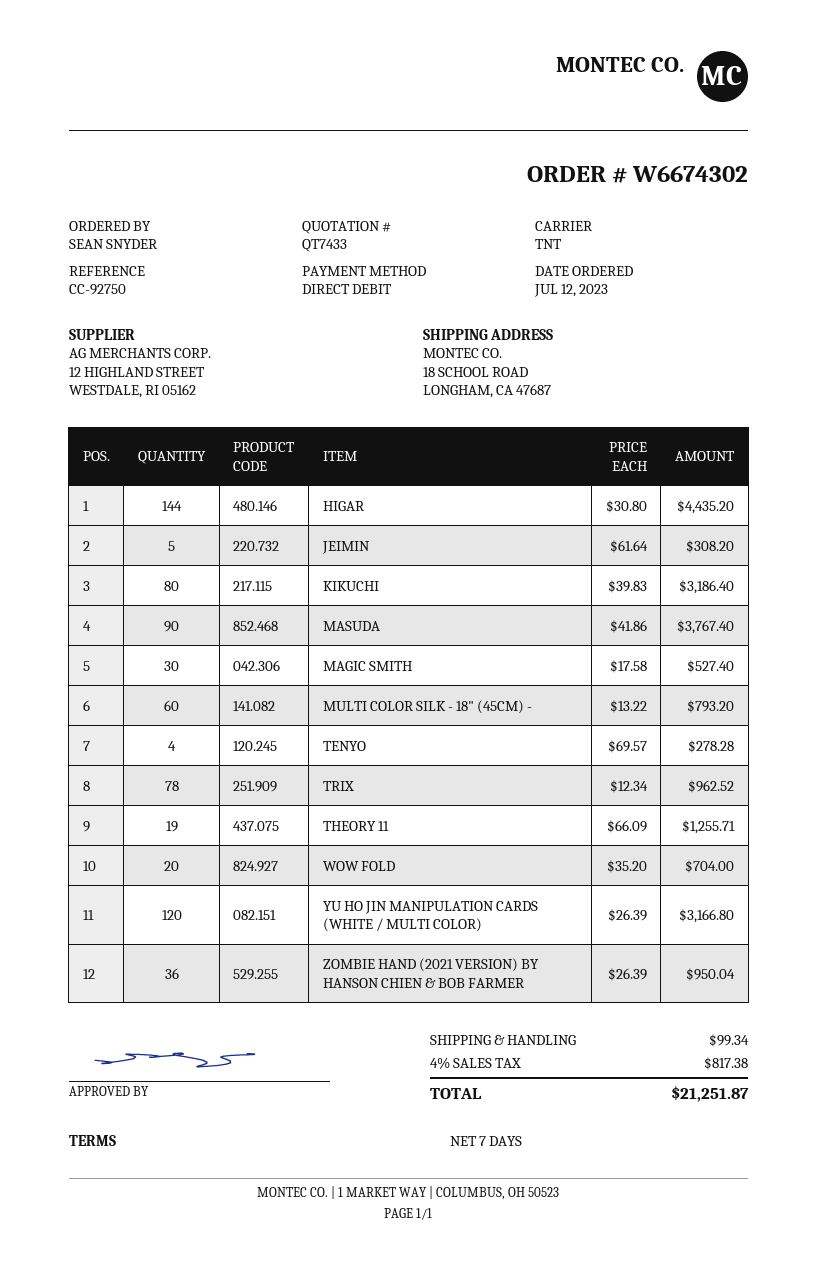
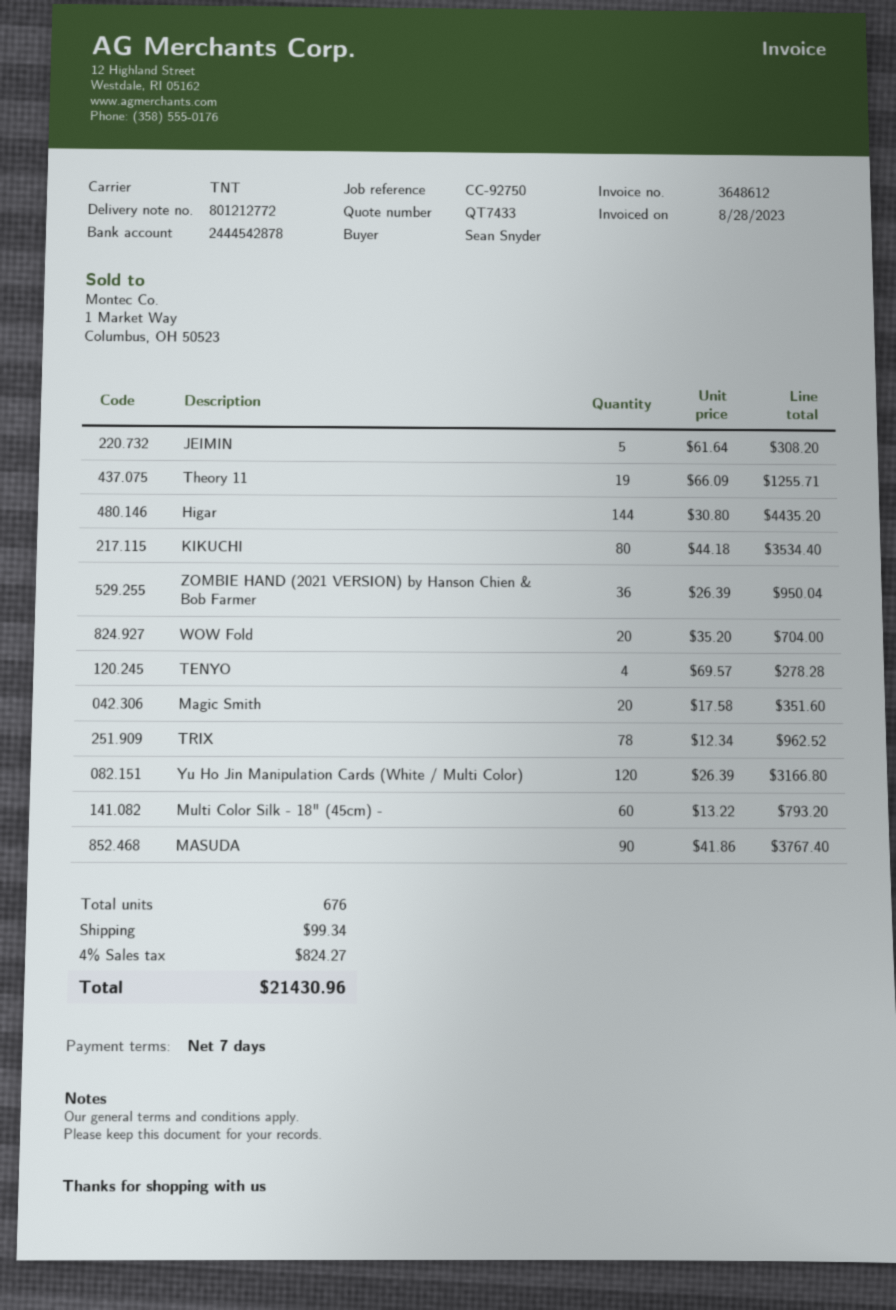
KIKUCHI: 80 x 39.83 = 3186.40 -> 80 x 44.18 = 3534.40
MAGIC SMITH: 30 x 17.58 = 527.40 -> 20 x 17.58 = 351.60
tax: 4% = 817.38 -> 4% = 824.27
total: 21251.87 -> 21430.96

